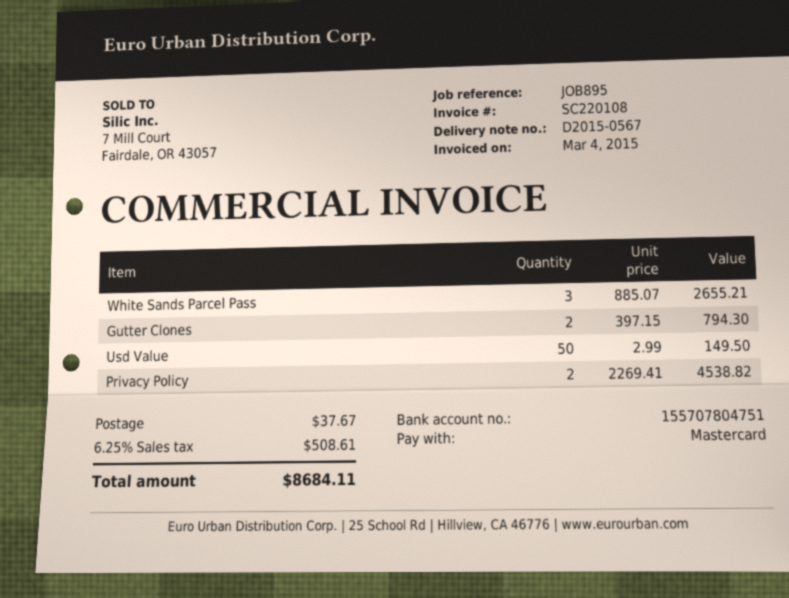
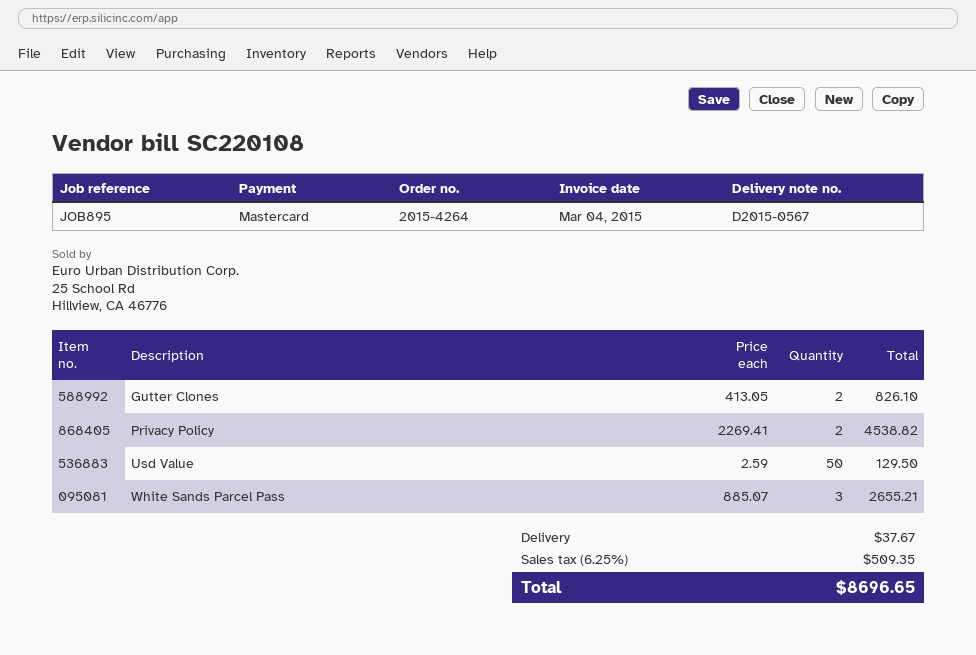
Gutter Clones: 2 x 397.15 = 794.30 -> 2 x 413.05 = 826.10
Usd Value: 50 x 2.99 = 149.50 -> 50 x 2.59 = 129.50
tax: 6.25% = 508.61 -> 6.25% = 509.35
total: 8684.11 -> 8696.65

